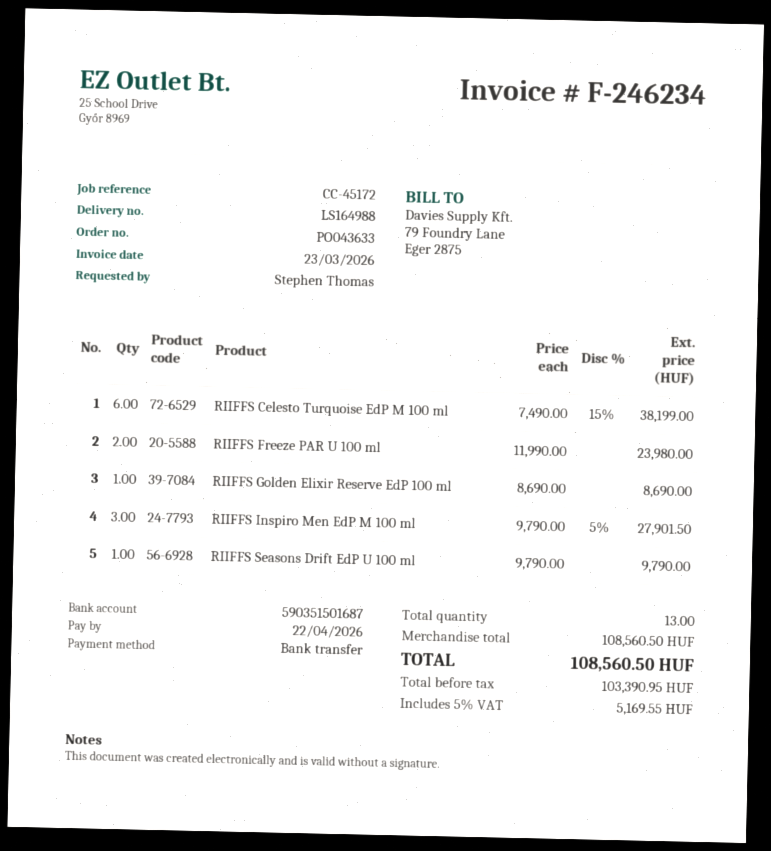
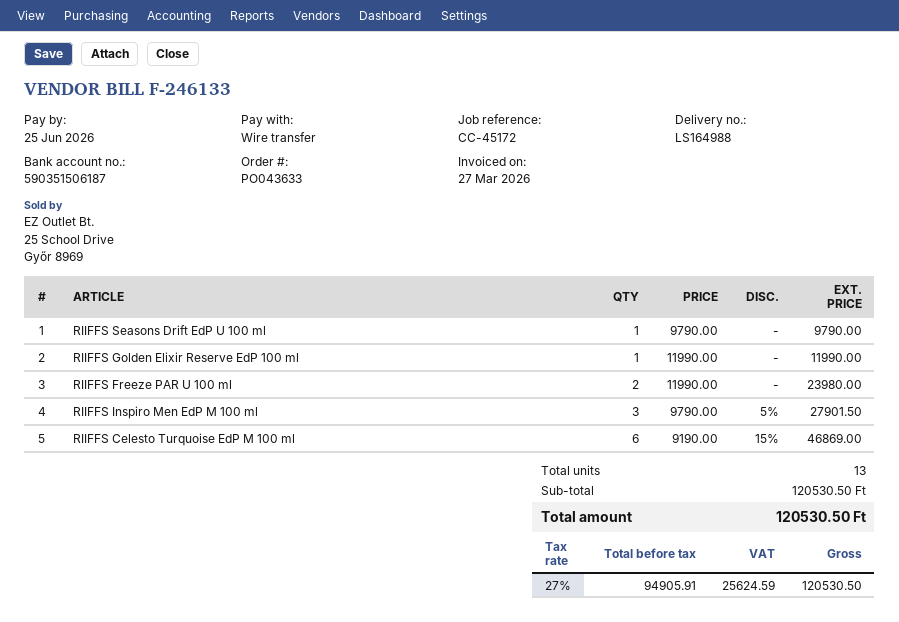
invoice number: F-246234 -> F-246133
invoice date: 2026-03-23 -> 2026-03-27
due date: 2026-04-22 -> 2026-06-25
bank account: 590351501687 -> 590351506187
RIIFFS Celesto Turquoise EdP M 100 ml: 6 x 7490.00 - 15% = 38199.00 -> 6 x 9190.00 - 15% = 46869.00
RIIFFS Golden Elixir Reserve EdP 100 ml: 1 x 8690.00 = 8690.00 -> 1 x 11990.00 = 11990.00
subtotal: 108560.50 -> 120530.50
net: 103390.95 -> 94905.91
tax: 5% = 5169.55 -> 27% = 25624.59
total: 108560.50 -> 120530.50

